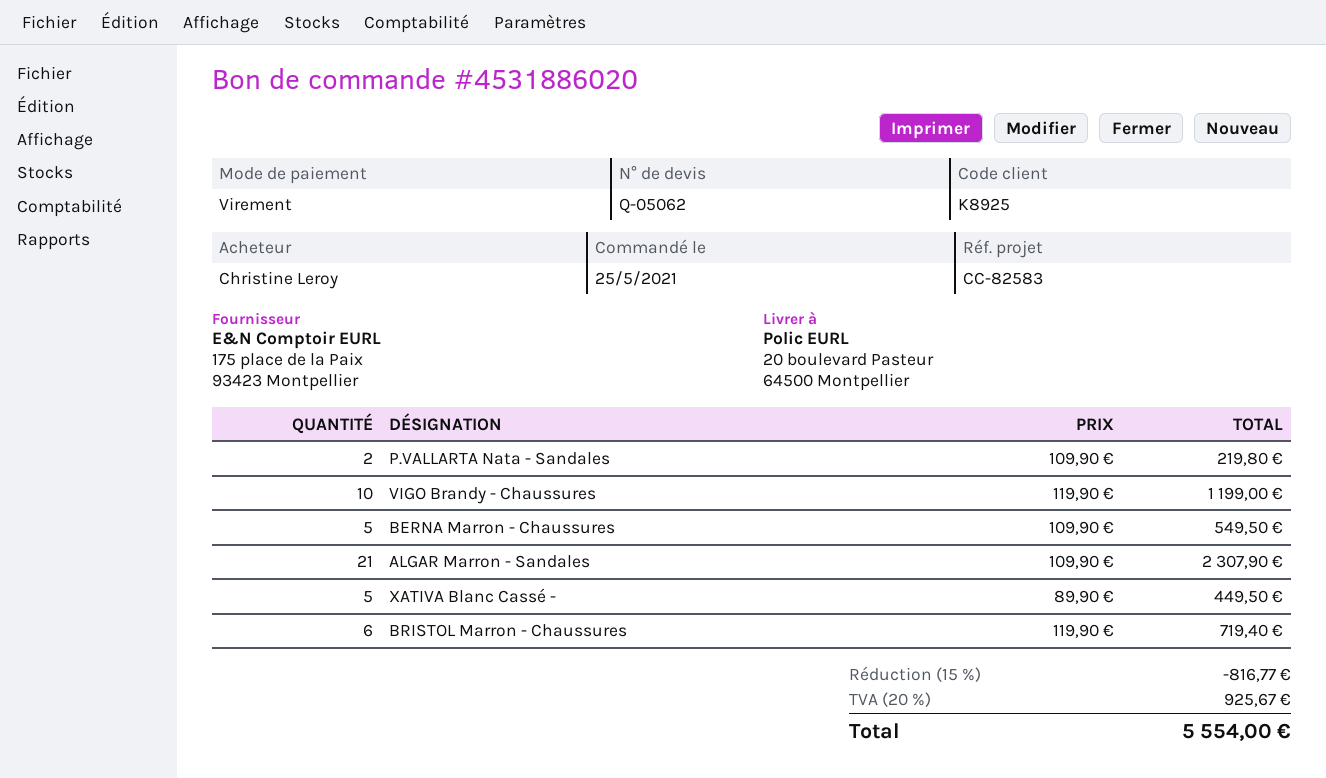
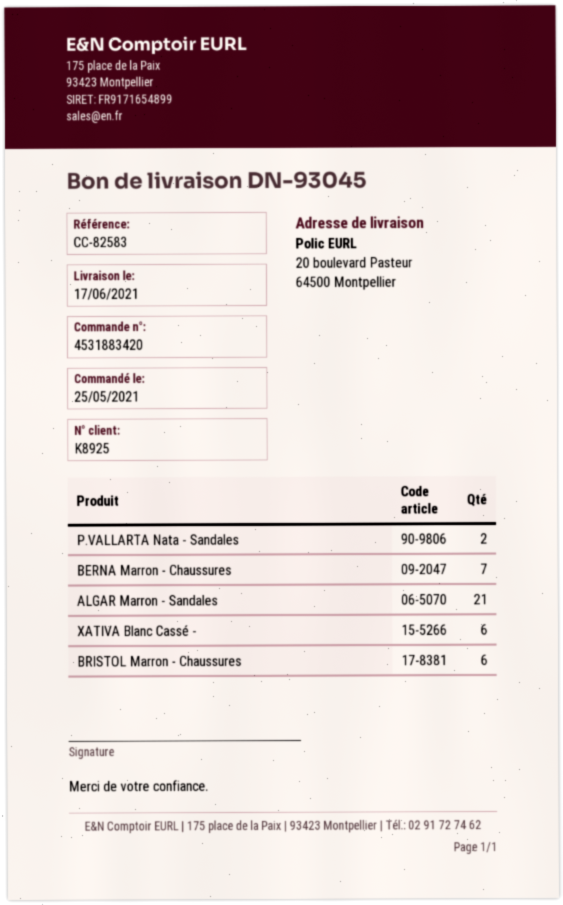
order number: 4531886020 -> 4531883420
VIGO Brandy - Chaussures: 10 -> none
BERNA Marron - Chaussures: 5 -> 7
XATIVA Blanc Cassé -: 5 -> 6

